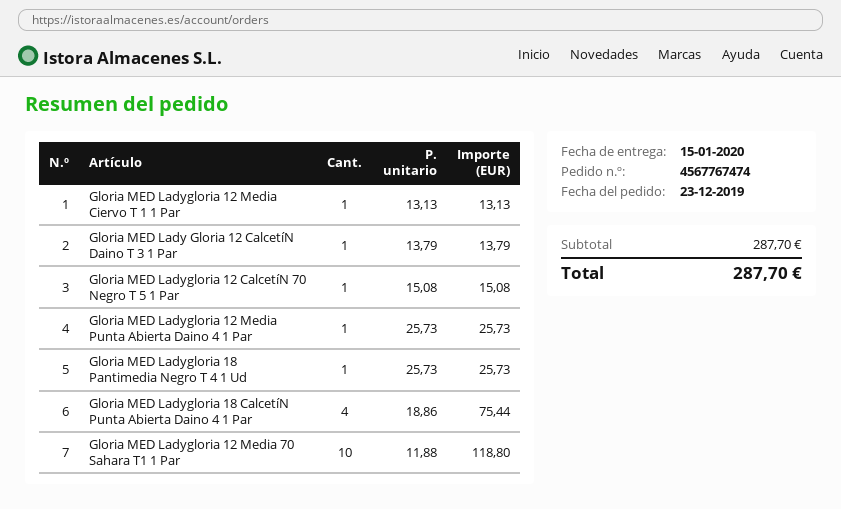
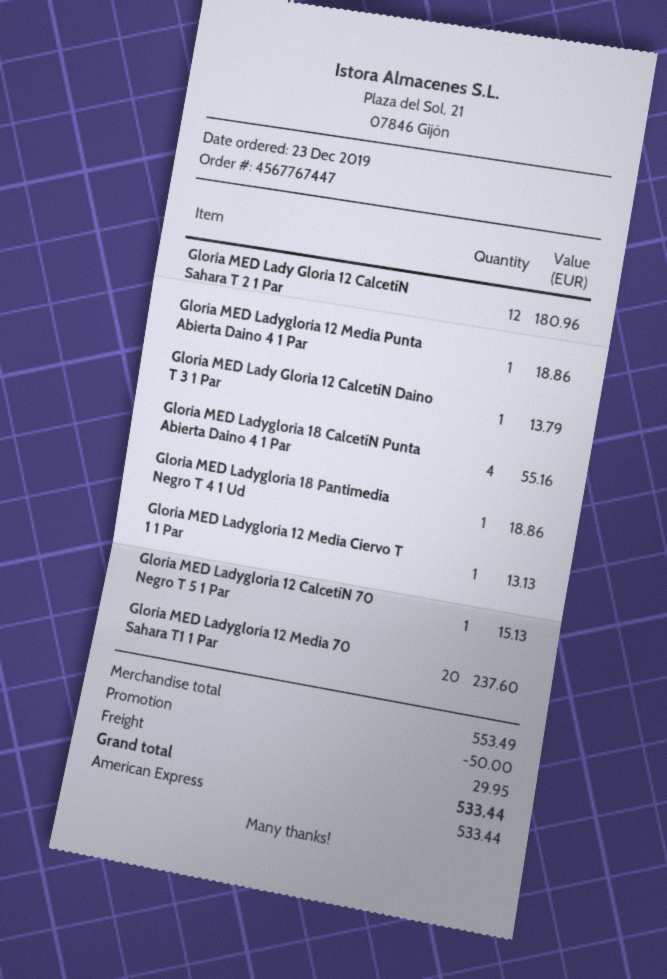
order number: 4567767474 -> 4567767447
Gloria MED Ladygloria 12 CalcetíN 70 Negro T 5 1 Par: 1 for 15.08 -> 1 for 15.13
Gloria MED Ladygloria 12 Media Punta Abierta Daino 4 1 Par: 1 for 25.73 -> 1 for 18.86
Gloria MED Ladygloria 18 Pantimedia Negro T 4 1 Ud: 1 for 25.73 -> 1 for 18.86
Gloria MED Ladygloria 18 CalcetíN Punta Abierta Daino 4 1 Par: 4 for 75.44 -> 4 for 55.16
Gloria MED Ladygloria 12 Media 70 Sahara T1 1 Par: 10 for 118.80 -> 20 for 237.60
Gloria MED Lady Gloria 12 CalcetíN Sahara T 2 1 Par: none -> 12 for 180.96
subtotal: 287.70 -> 553.49
discount: none -> 50.00
shipping: none -> 29.95
total: 287.70 -> 533.44

